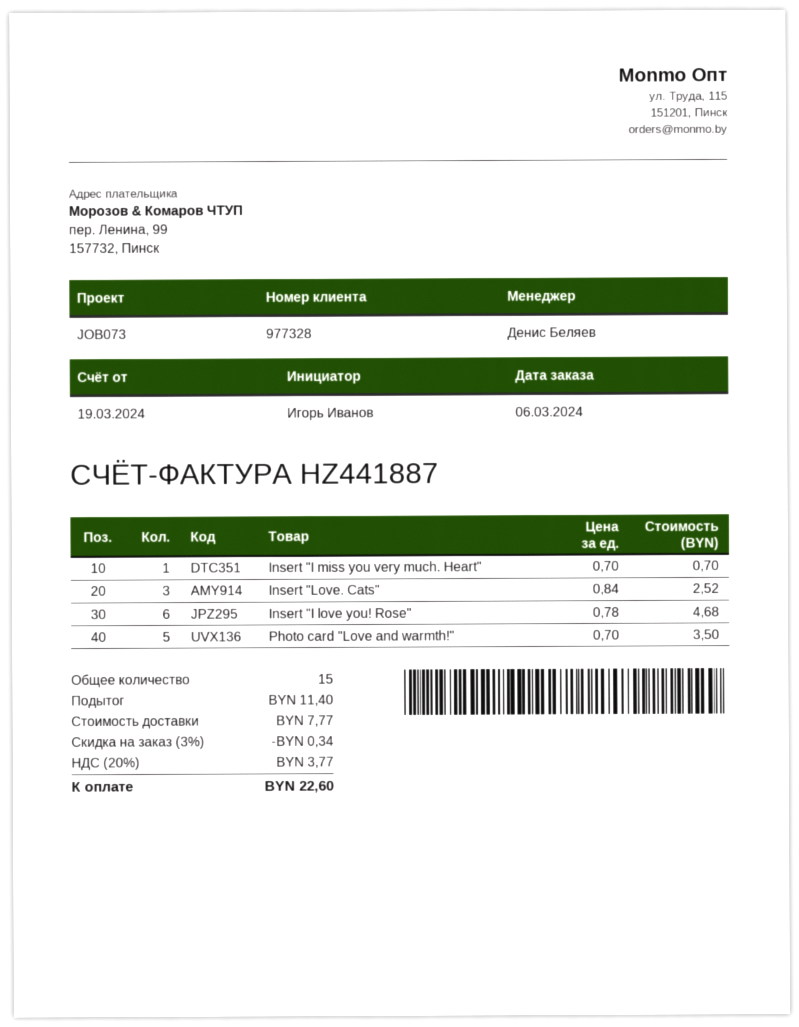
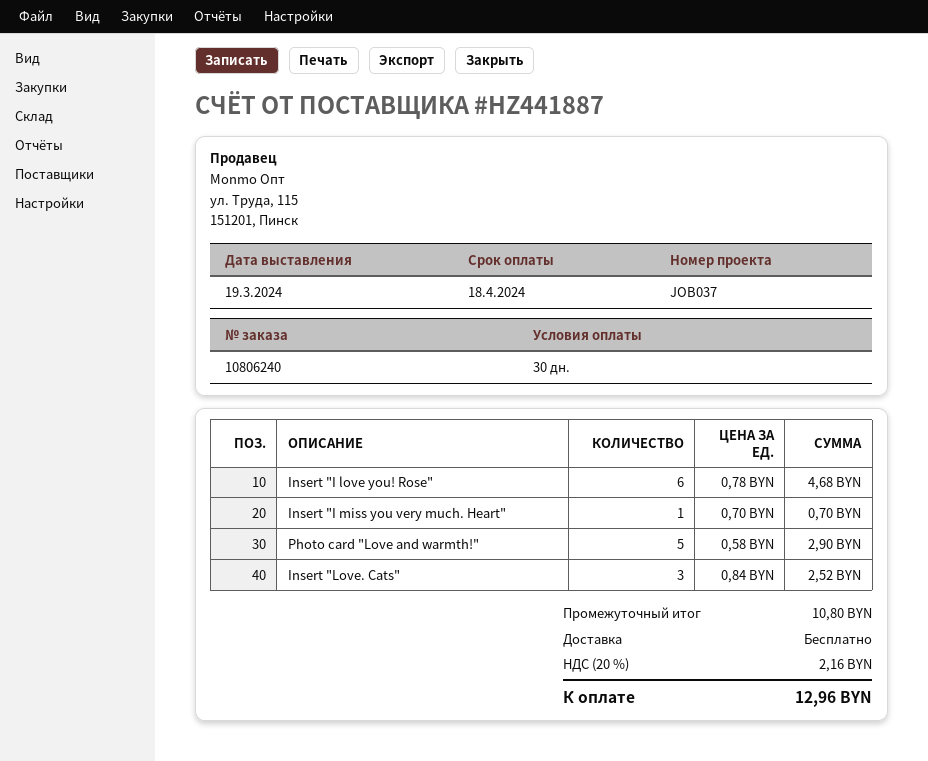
reference: JOB073 -> JOB037
Photo card "Love and warmth!": 5 x 0.70 = 3.50 -> 5 x 0.58 = 2.90
subtotal: 11.40 -> 10.80
discount: 3% = 0.34 -> none
shipping: 7.77 -> 0.00
tax: 20% = 3.77 -> 20% = 2.16
total: 22.60 -> 12.96

